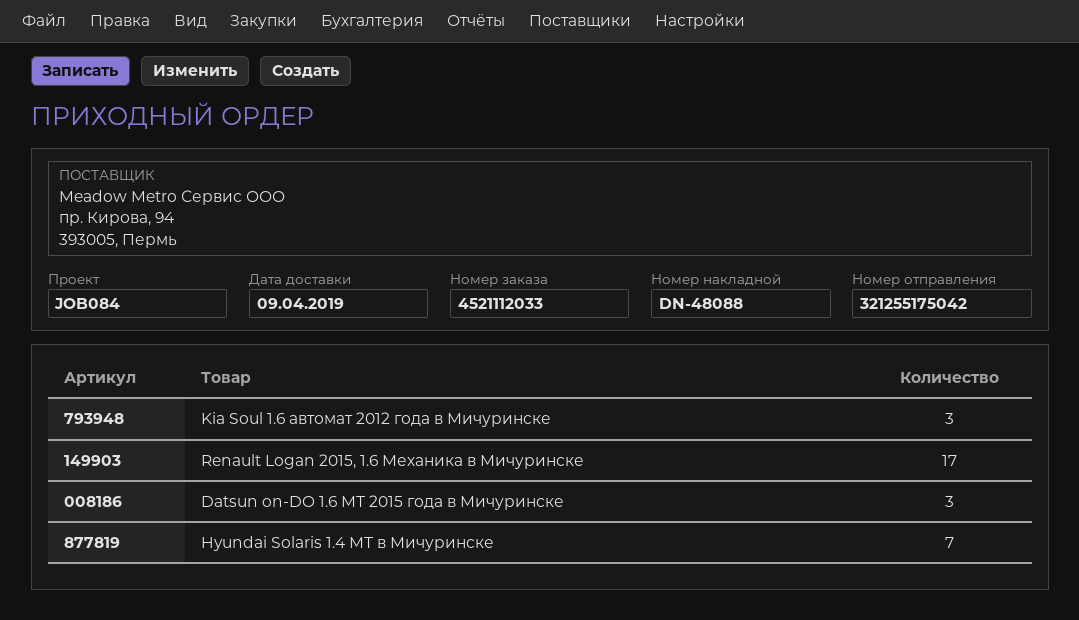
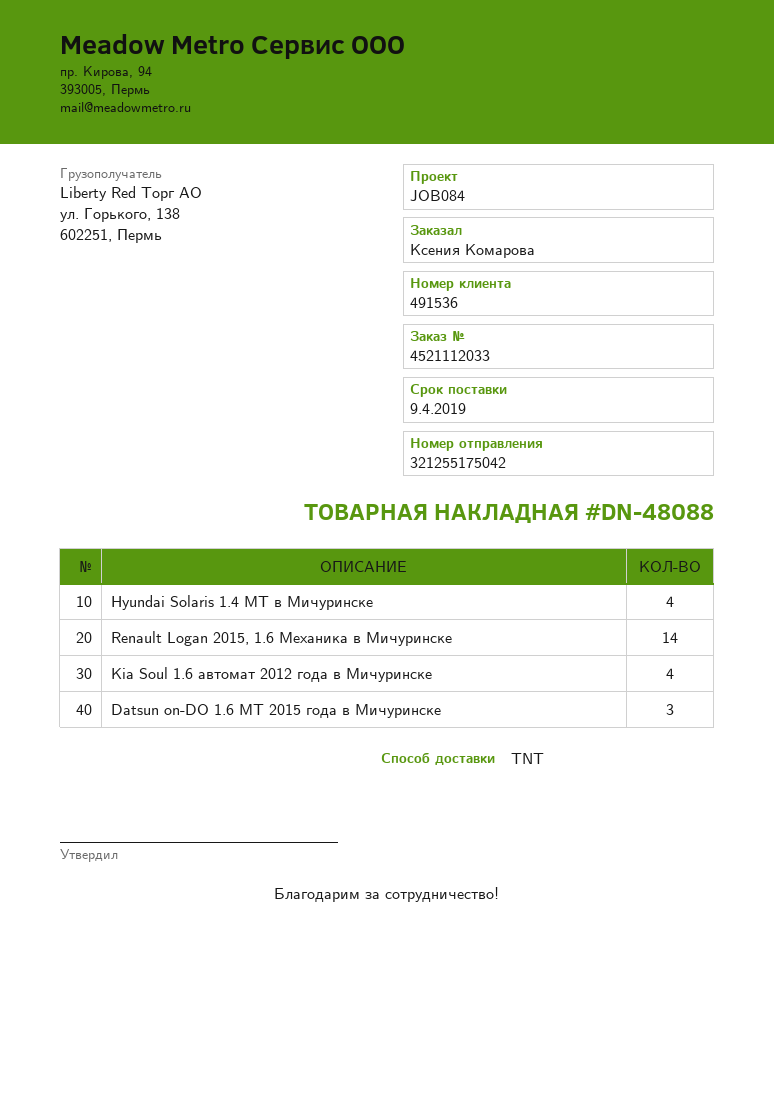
Kia Soul 1.6 автомат 2012 года в Мичуринске: 3 -> 4
Renault Logan 2015, 1.6 Механика в Мичуринске: 17 -> 14
Hyundai Solaris 1.4 МТ в Мичуринске: 7 -> 4

